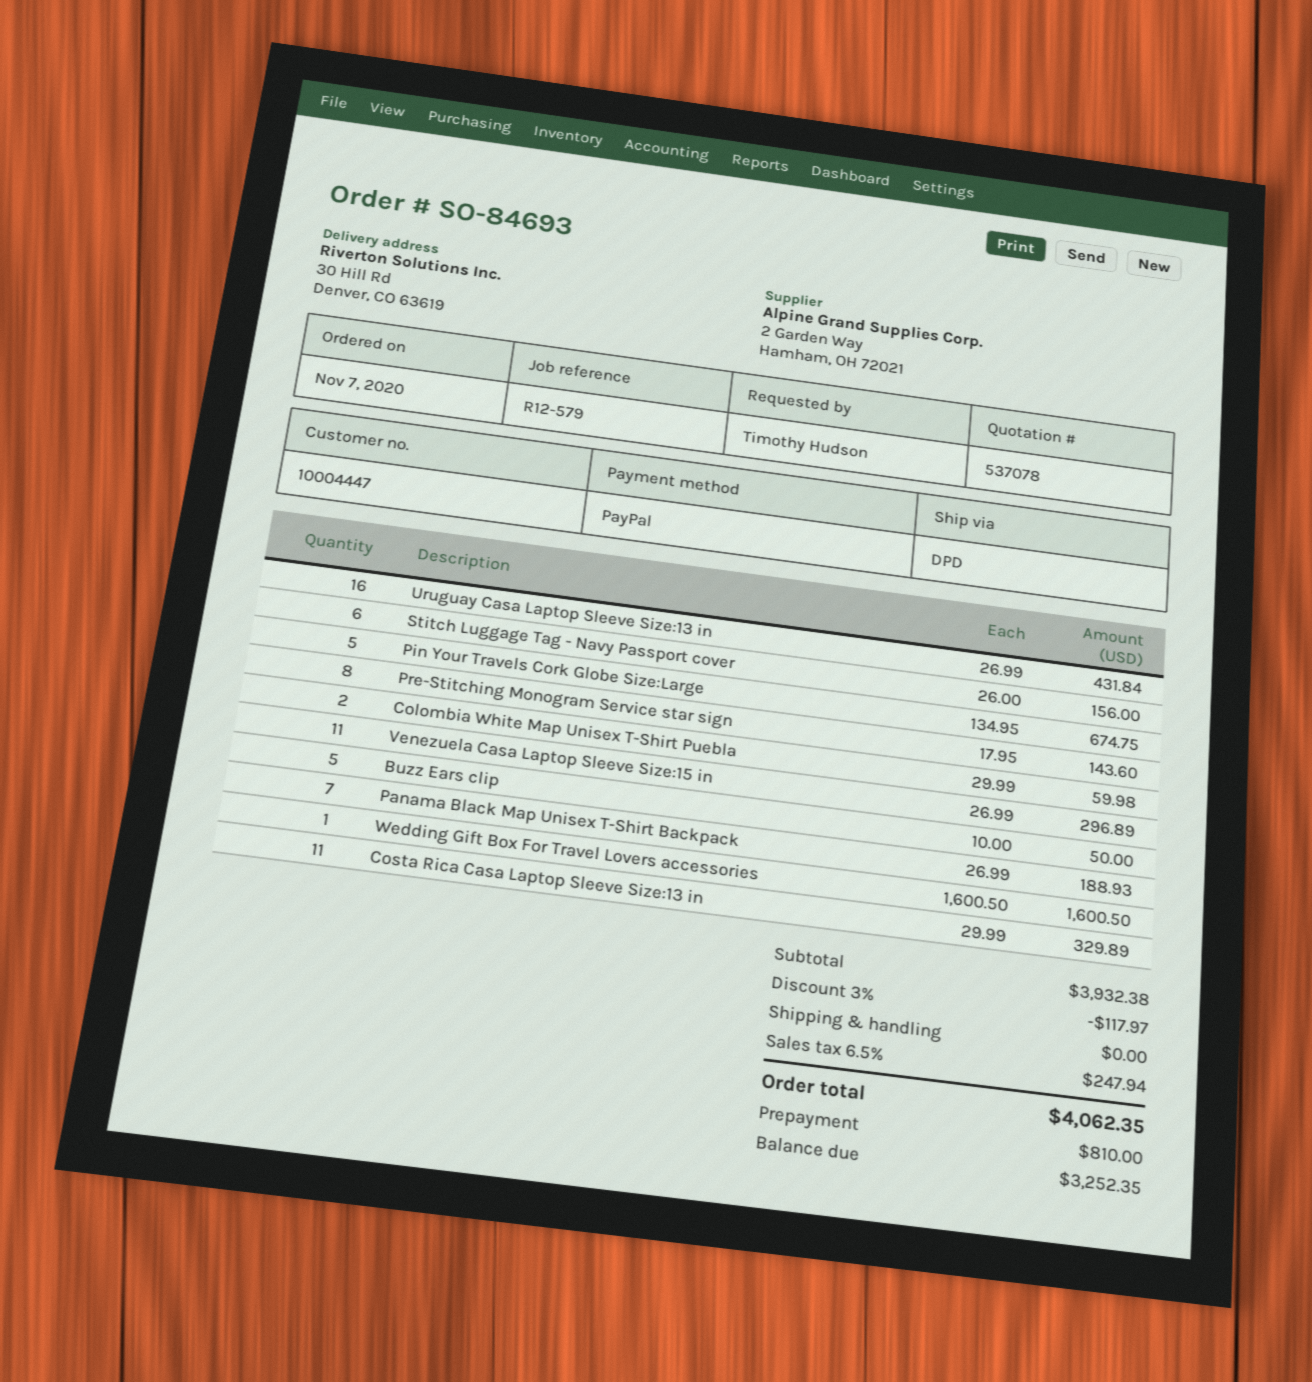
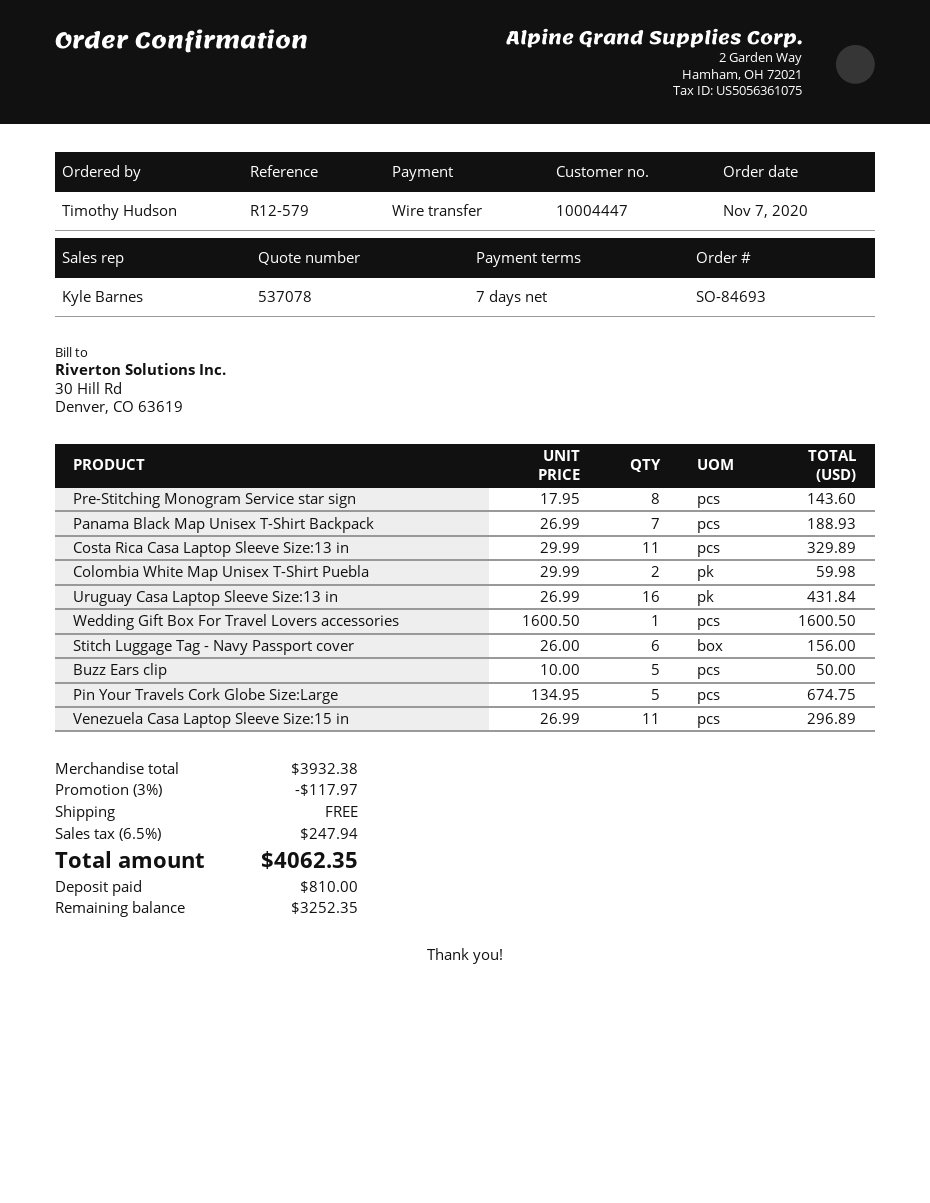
payment method: PayPal -> bank transfer

